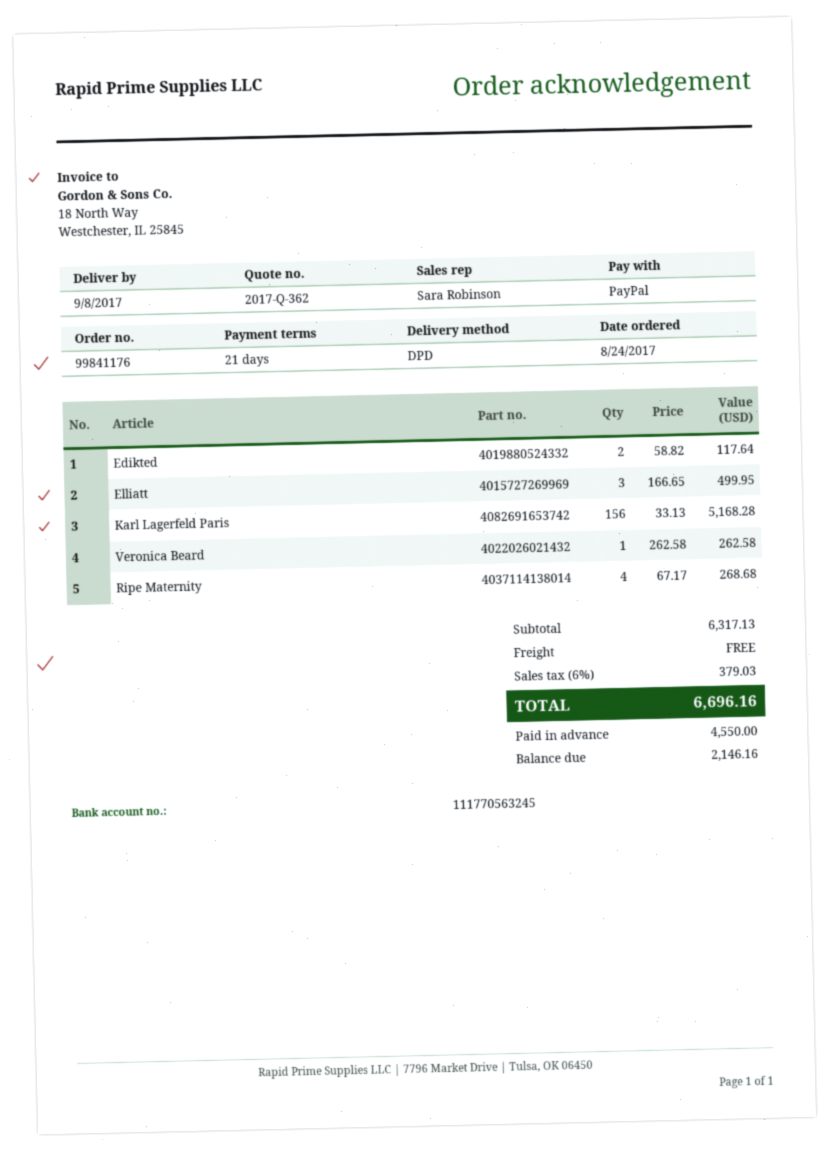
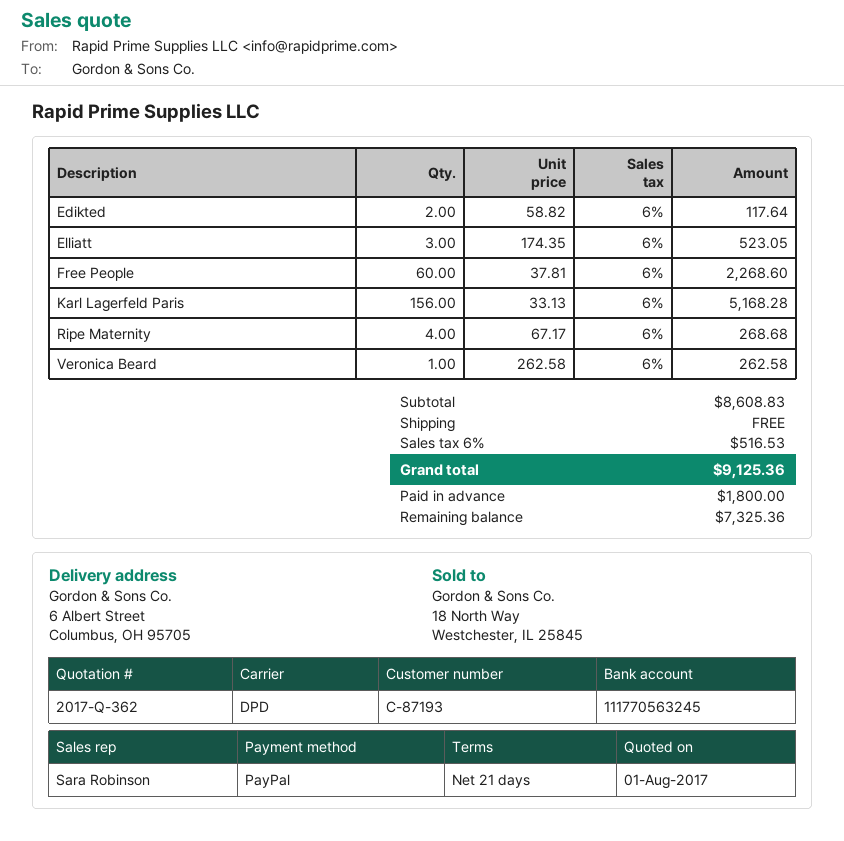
Elliatt: 3 x 166.65 = 499.95 -> 3 x 174.35 = 523.05
Free People: none -> 60 x 37.81 = 2268.60
subtotal: 6317.13 -> 8608.83
tax: 6% = 379.03 -> 6% = 516.53
total: 6696.16 -> 9125.36
deposit: 4550.00 -> 1800.00
balance: 2146.16 -> 7325.36

